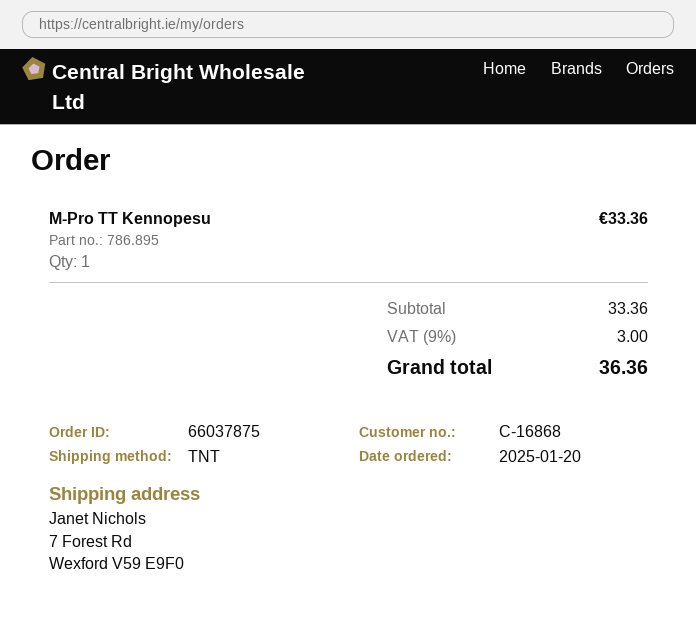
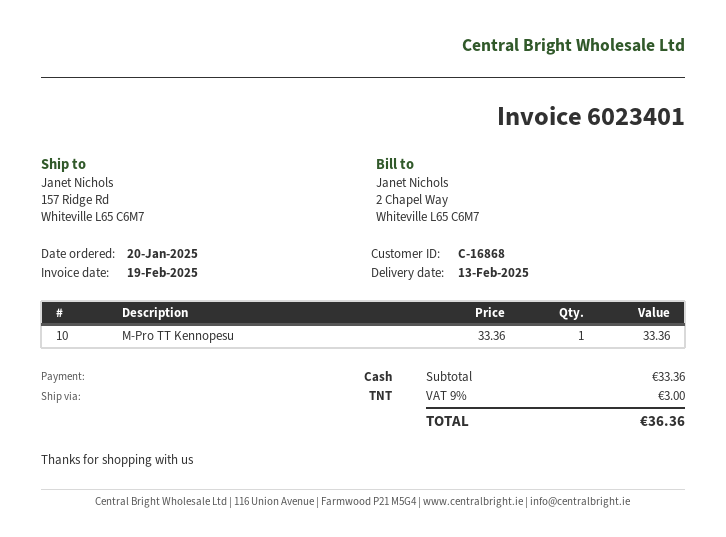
ship to: 7 Forest Rd, Wexford V59 E9F0 -> 157 Ridge Rd, Whiteville L65 C6M7

